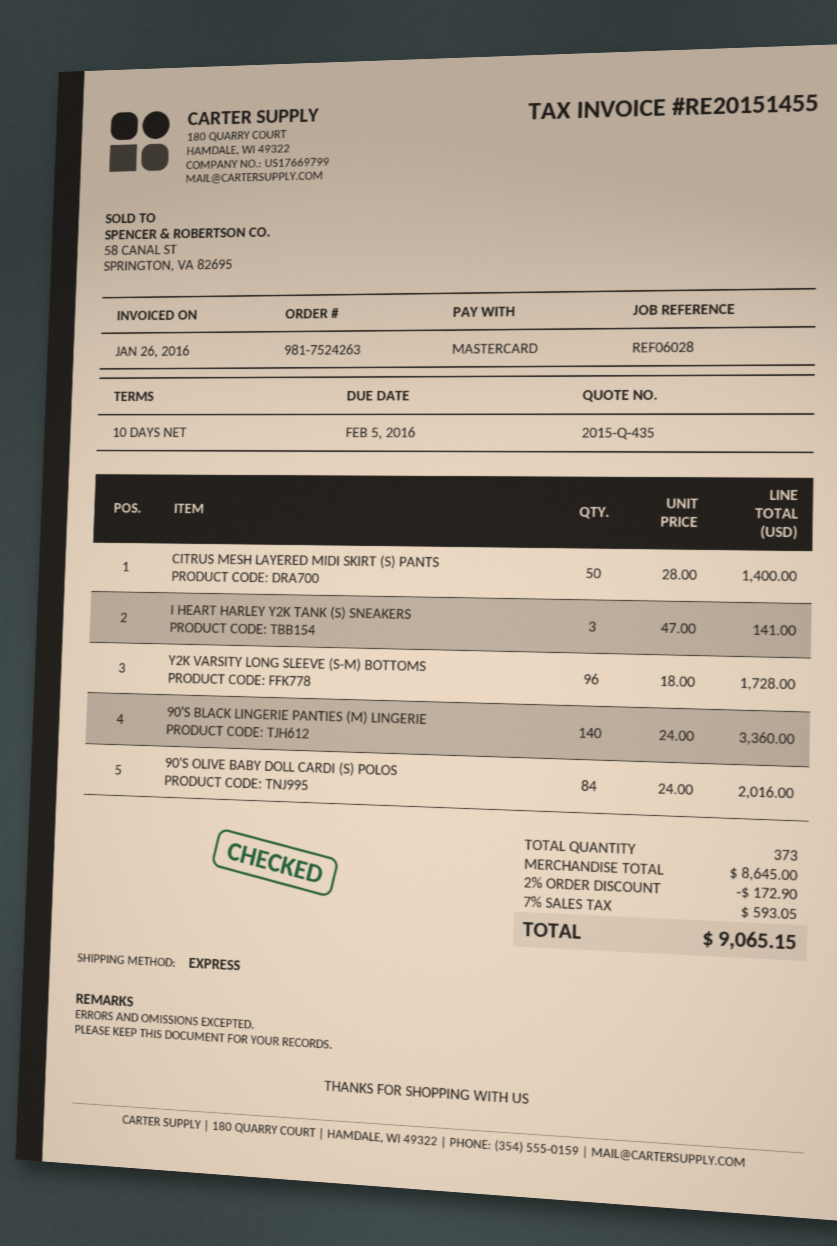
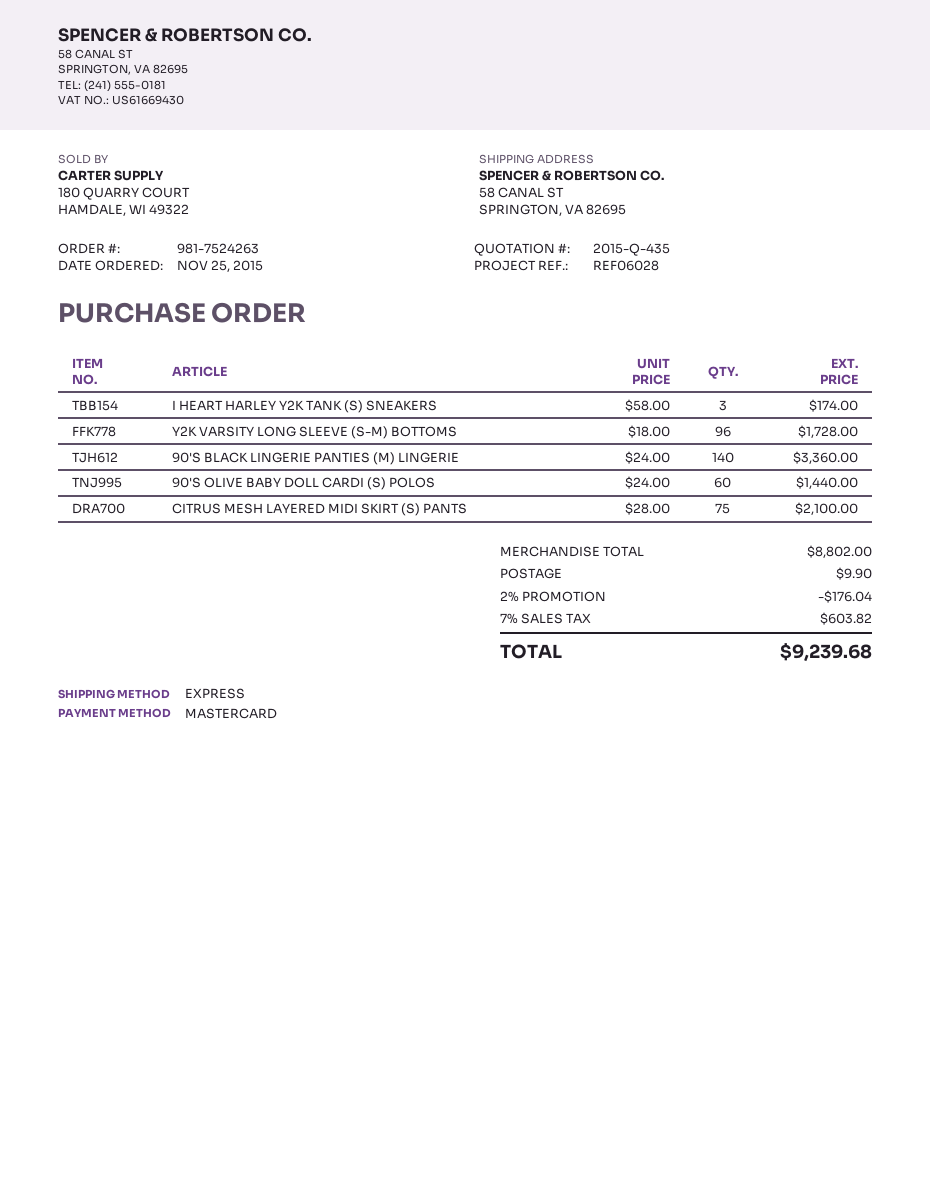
CITRUS MESH LAYERED MIDI SKIRT (S) PANTS: 50 x 28.00 = 1400.00 -> 75 x 28.00 = 2100.00
I HEART HARLEY Y2K TANK (S) SNEAKERS: 3 x 47.00 = 141.00 -> 3 x 58.00 = 174.00
90'S OLIVE BABY DOLL CARDI (S) POLOS: 84 x 24.00 = 2016.00 -> 60 x 24.00 = 1440.00
subtotal: 8645.00 -> 8802.00
discount: 2% = 172.90 -> 2% = 176.04
shipping: none -> 9.90
tax: 7% = 593.05 -> 7% = 603.82
total: 9065.15 -> 9239.68

